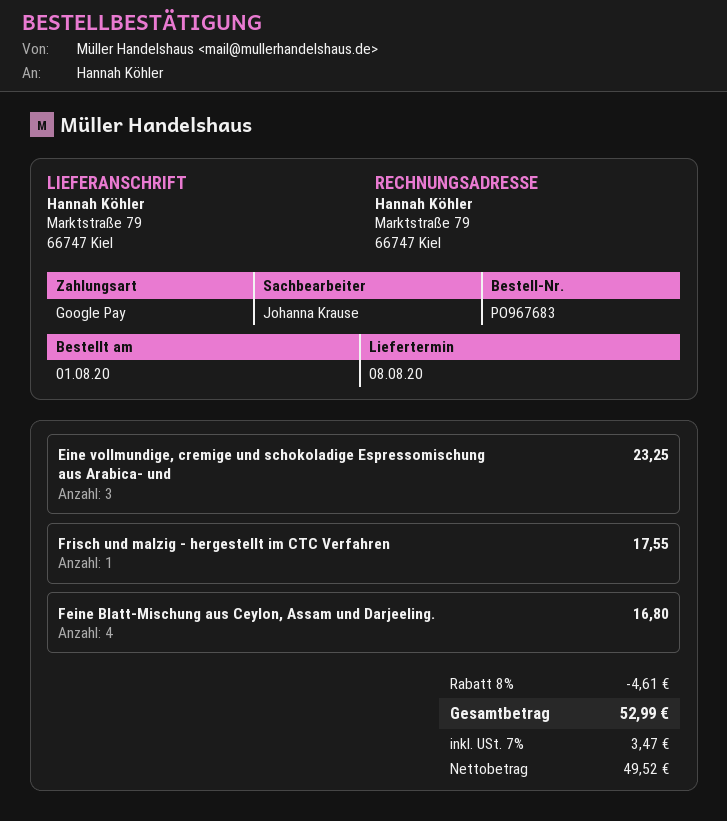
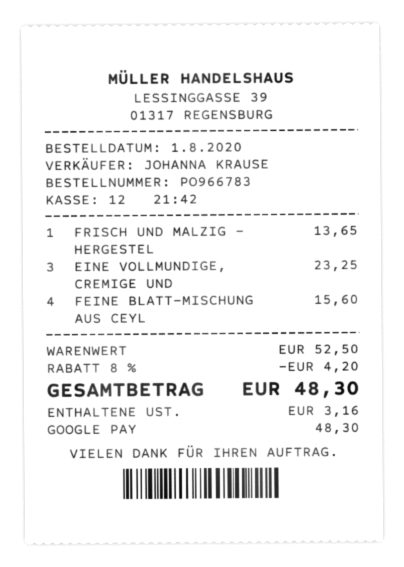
order number: PO967683 -> PO966783
Frisch und malzig - hergestellt im CTC Verfahren: 1 for 17.55 -> 1 for 13.65
Feine Blatt-Mischung aus Ceylon, Assam und Darjeeling.: 4 for 16.80 -> 4 for 15.60
discount: 8% = 4.61 -> 8% = 4.20
tax: 3.47 -> 3.16
total: 52.99 -> 48.30

